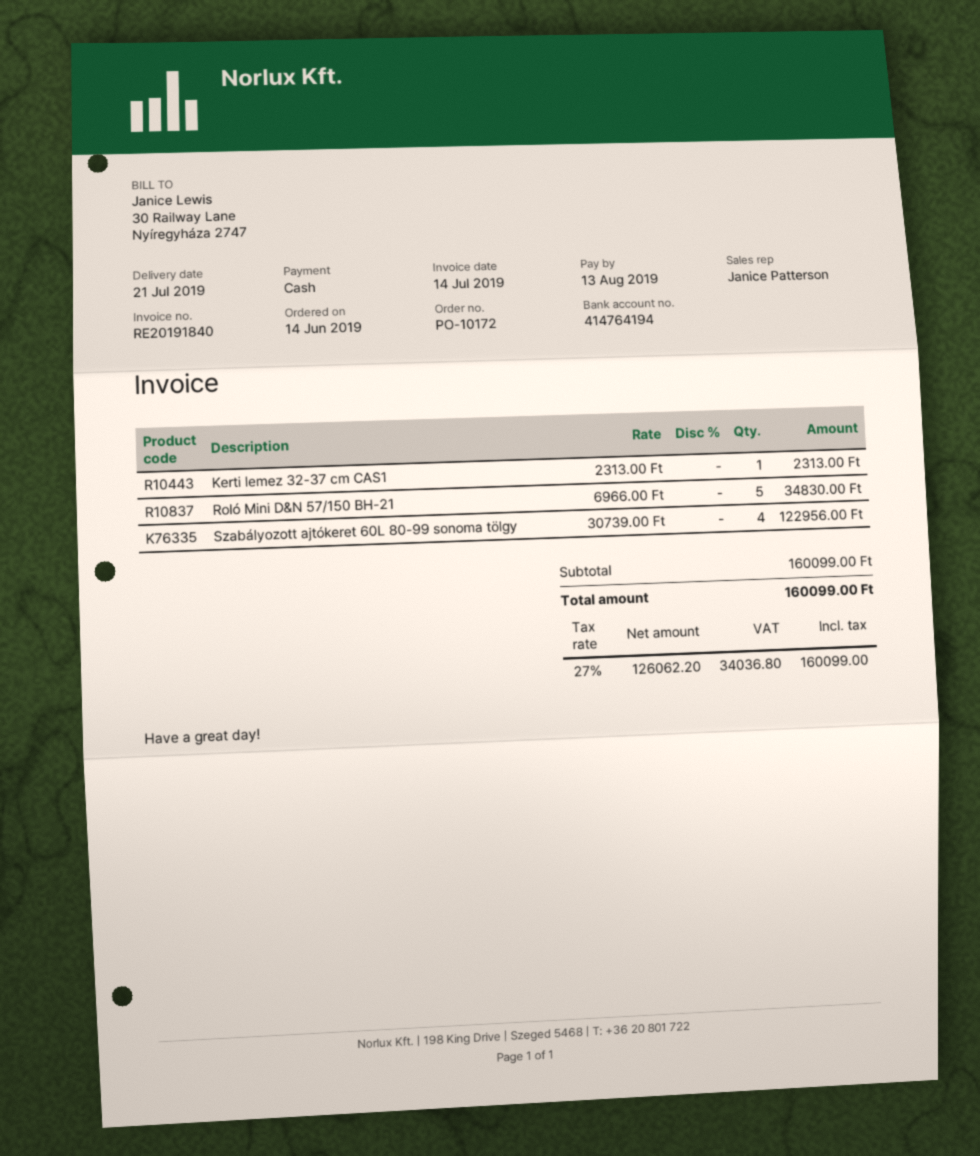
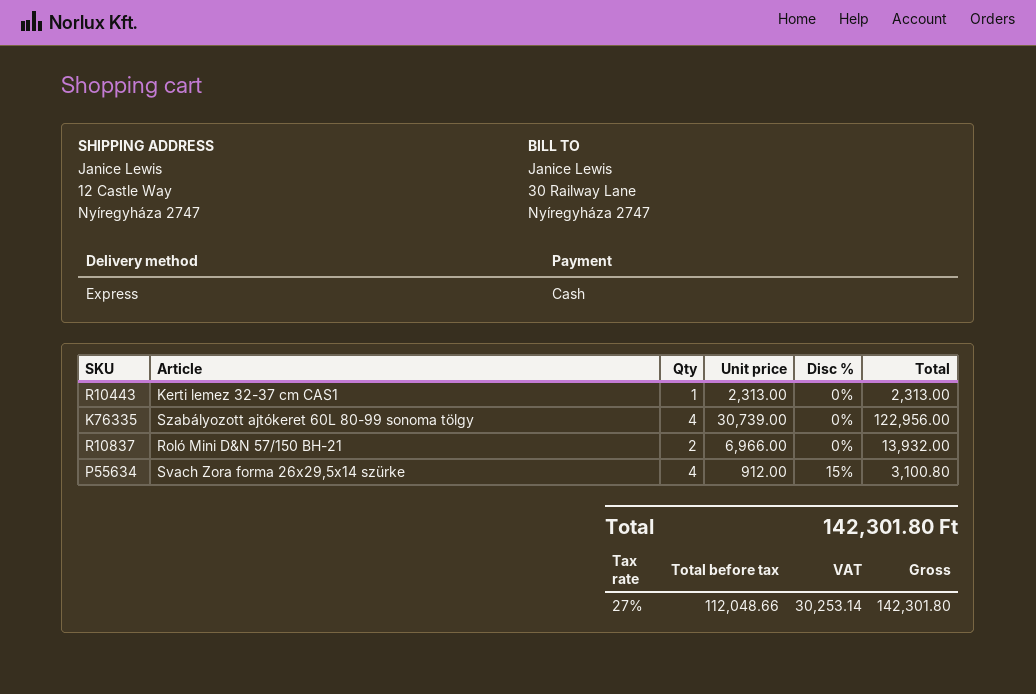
Roló Mini D&N 57/150 BH-21: 5 x 6966.00 = 34830.00 -> 2 x 6966.00 = 13932.00
Svach Zora forma 26x29,5x14 szürke: none -> 4 x 912.00 - 15% = 3100.80
net: 126062.20 -> 112048.66
tax: 27% = 34036.80 -> 27% = 30253.14
total: 160099.00 -> 142301.80

